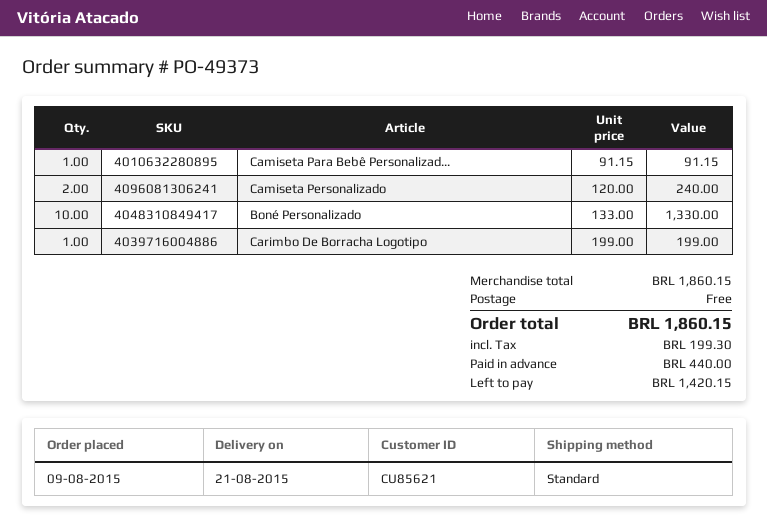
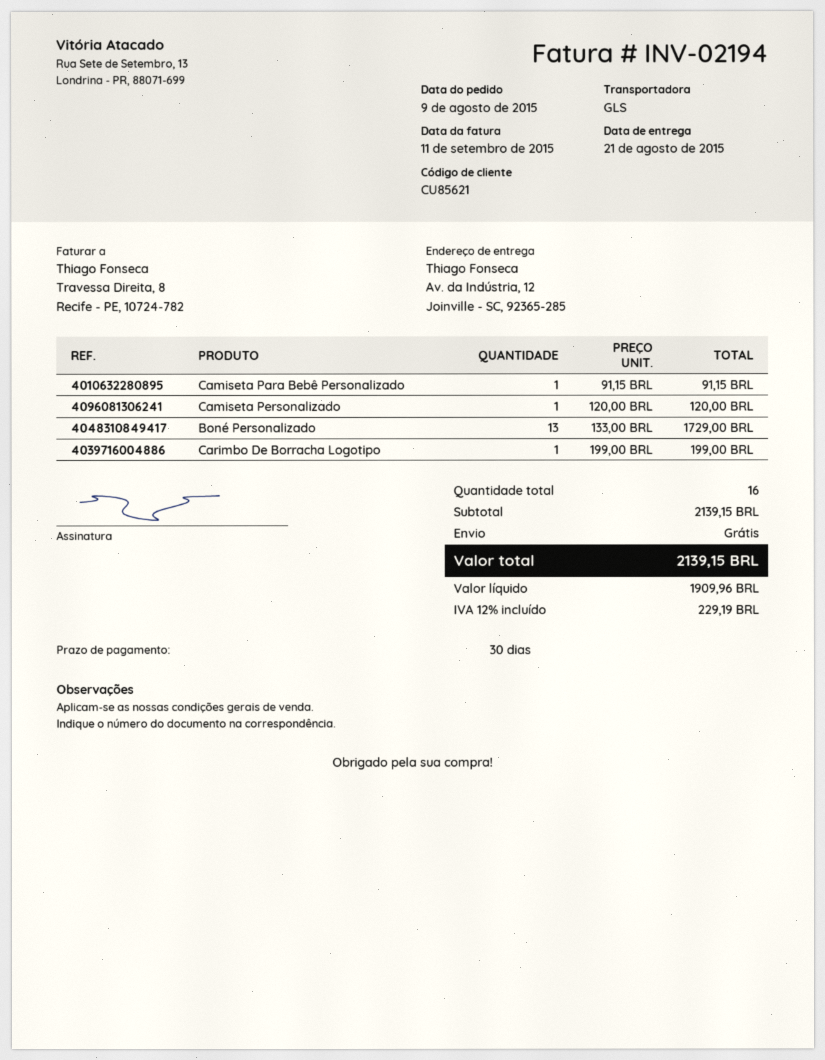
shipping method: standard -> GLS
Camiseta Personalizado: 2 x 120.00 = 240.00 -> 1 x 120.00 = 120.00
Boné Personalizado: 10 x 133.00 = 1330.00 -> 13 x 133.00 = 1729.00
subtotal: 1860.15 -> 2139.15
tax: 199.30 -> 229.19
total: 1860.15 -> 2139.15

